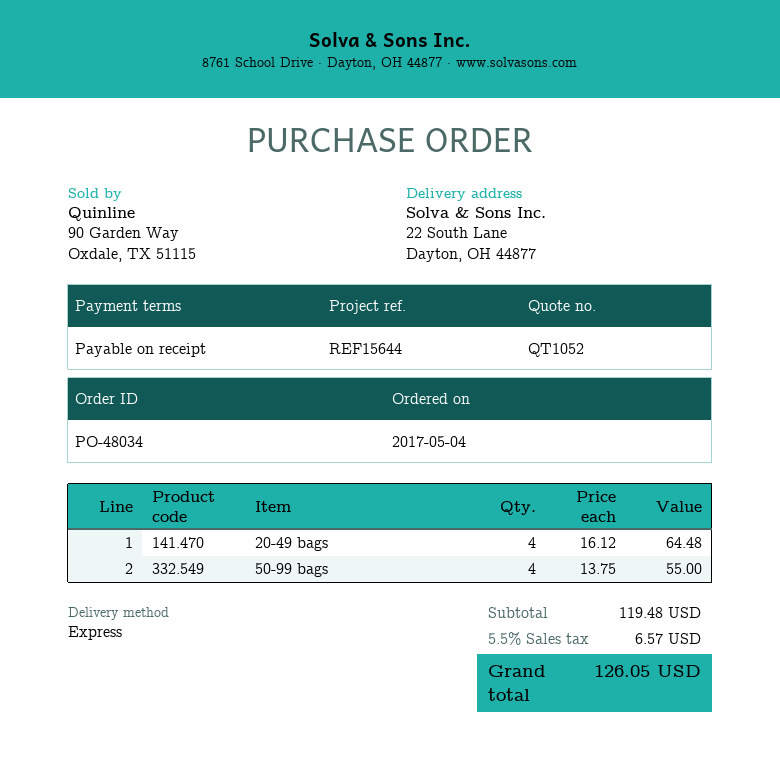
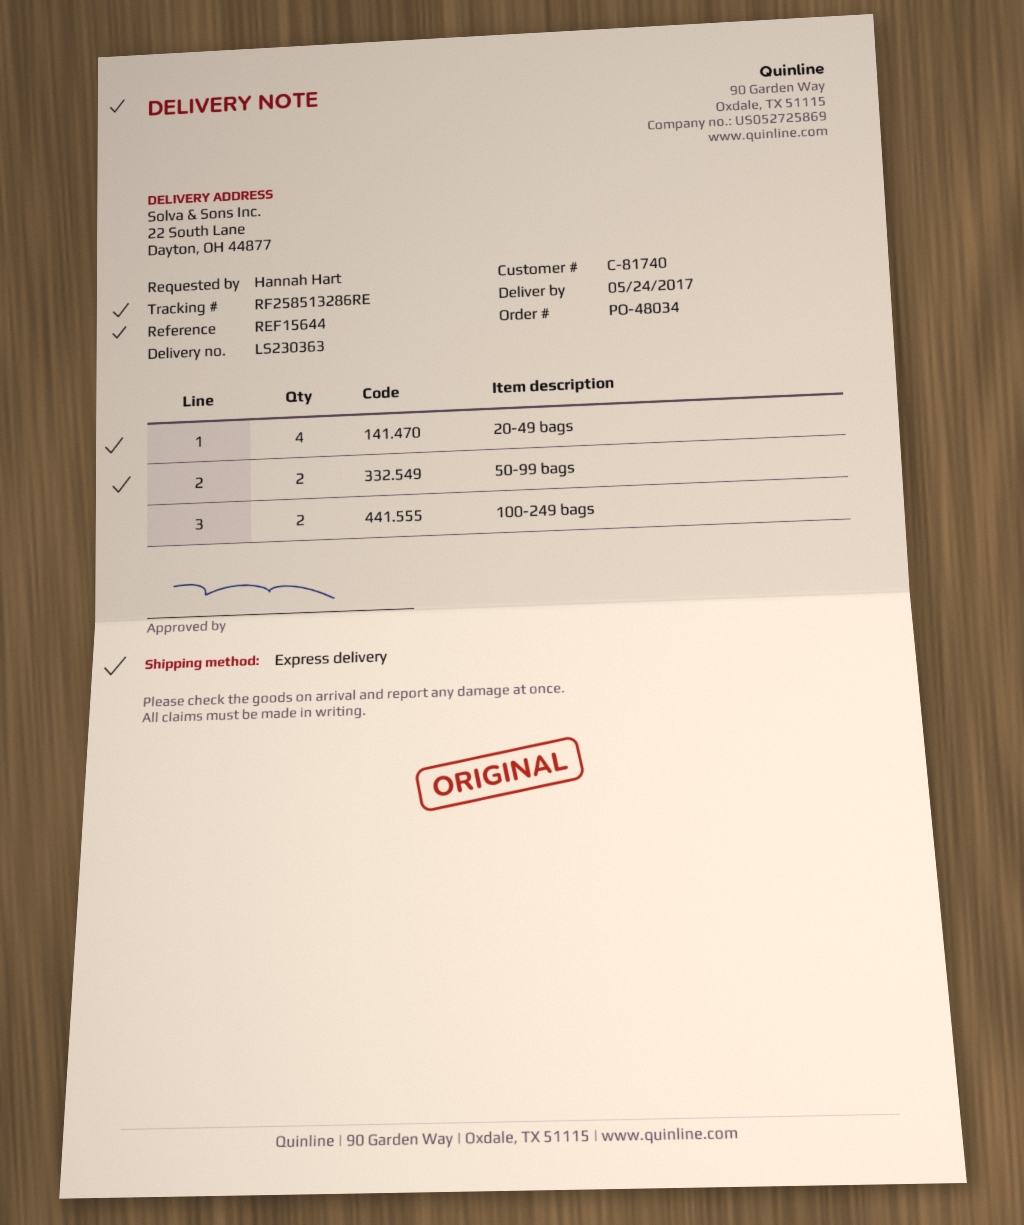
50-99 bags: 4 -> 2
100-249 bags: none -> 2

